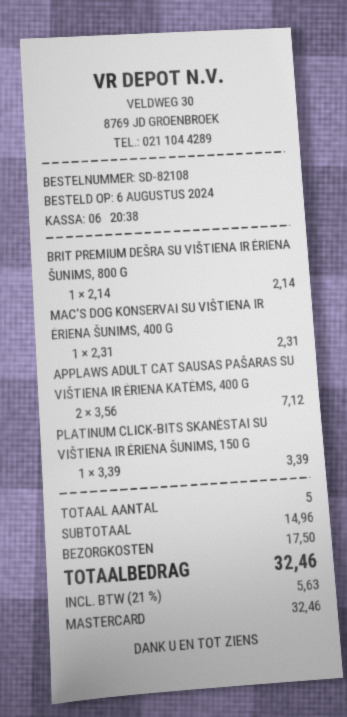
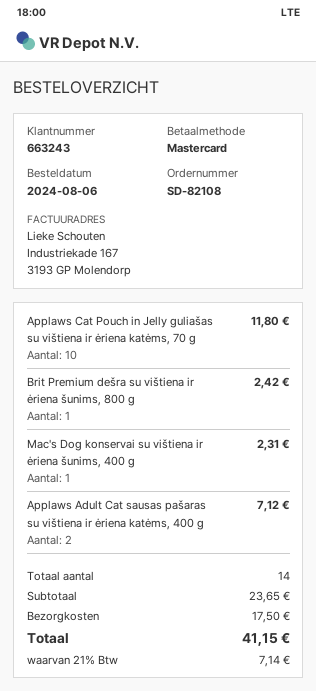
BRIT PREMIUM DEŠRA SU VIŠTIENA IR ĖRIENA ŠUNIMS, 800 G: 1 for 2.14 -> 1 for 2.42
PLATINUM CLICK-BITS SKANĖSTAI SU VIŠTIENA IR ĖRIENA ŠUNIMS, 150 G: 1 for 3.39 -> none
Applaws Cat Pouch in Jelly guliašas su vištiena ir ėriena katėms, 70 g: none -> 10 for 11.80
total quantity: 5 -> 14
subtotal: 14.96 -> 23.65
tax: 21% = 5.63 -> 21% = 7.14
total: 32.46 -> 41.15

